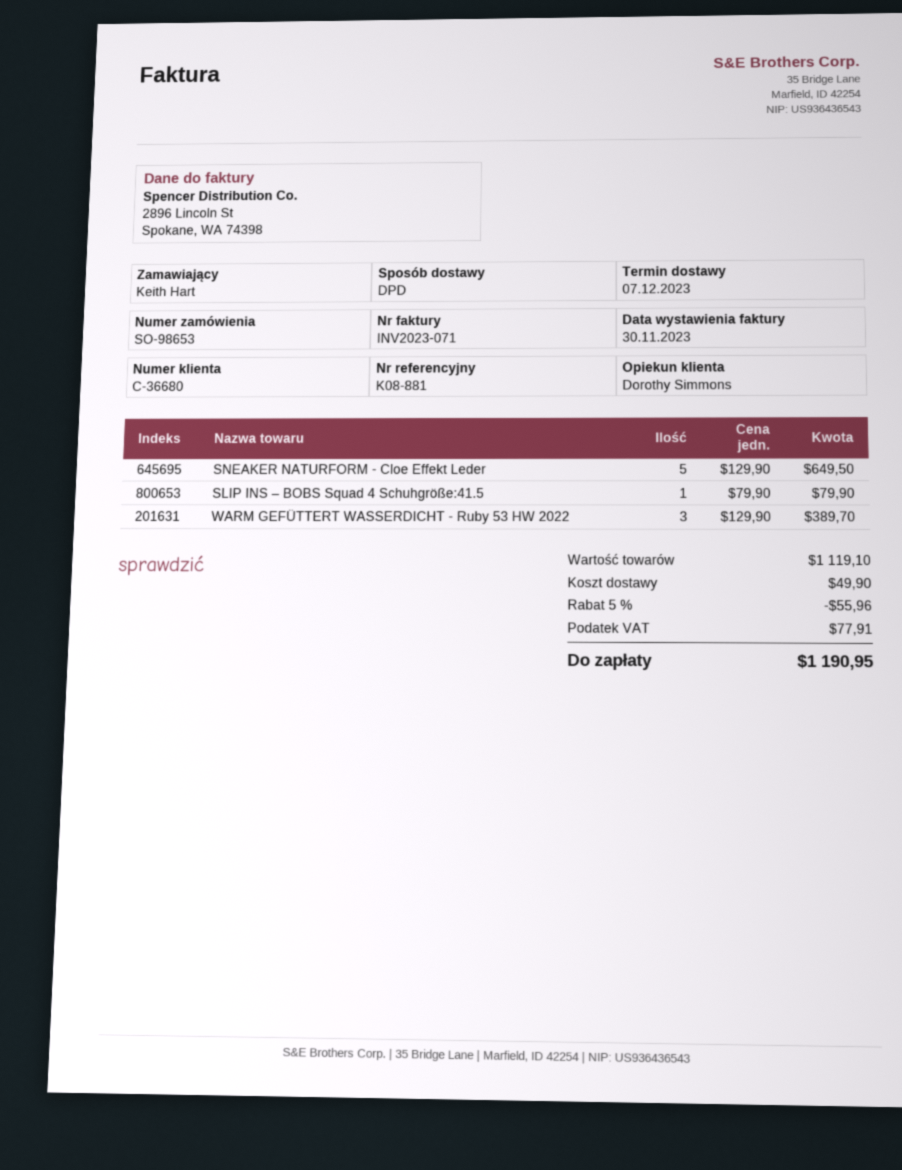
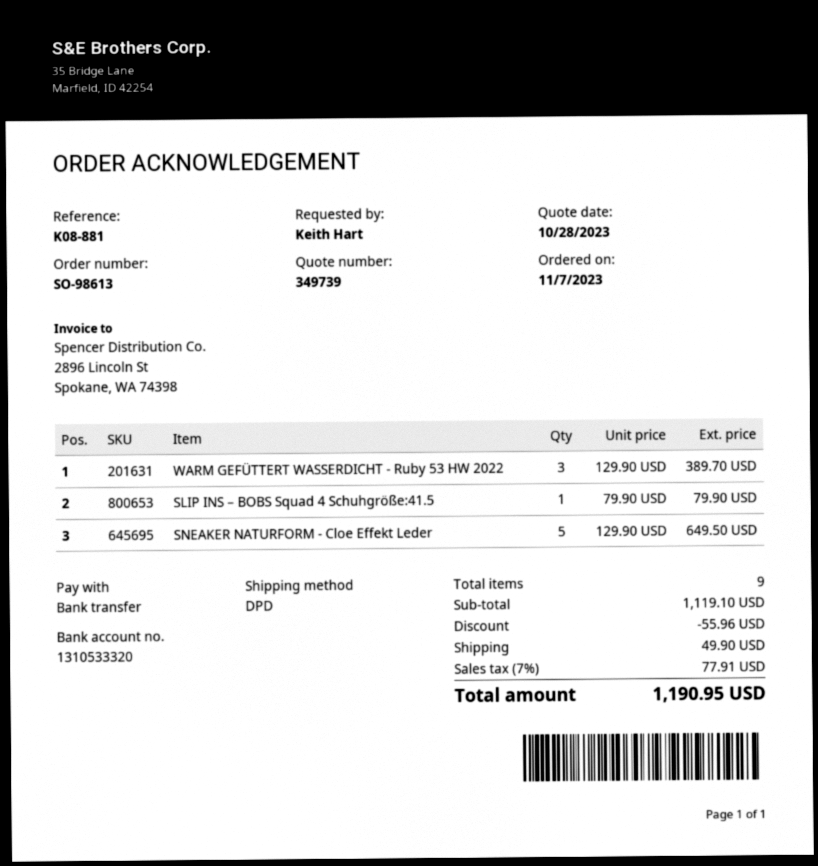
order number: SO-98653 -> SO-98613

